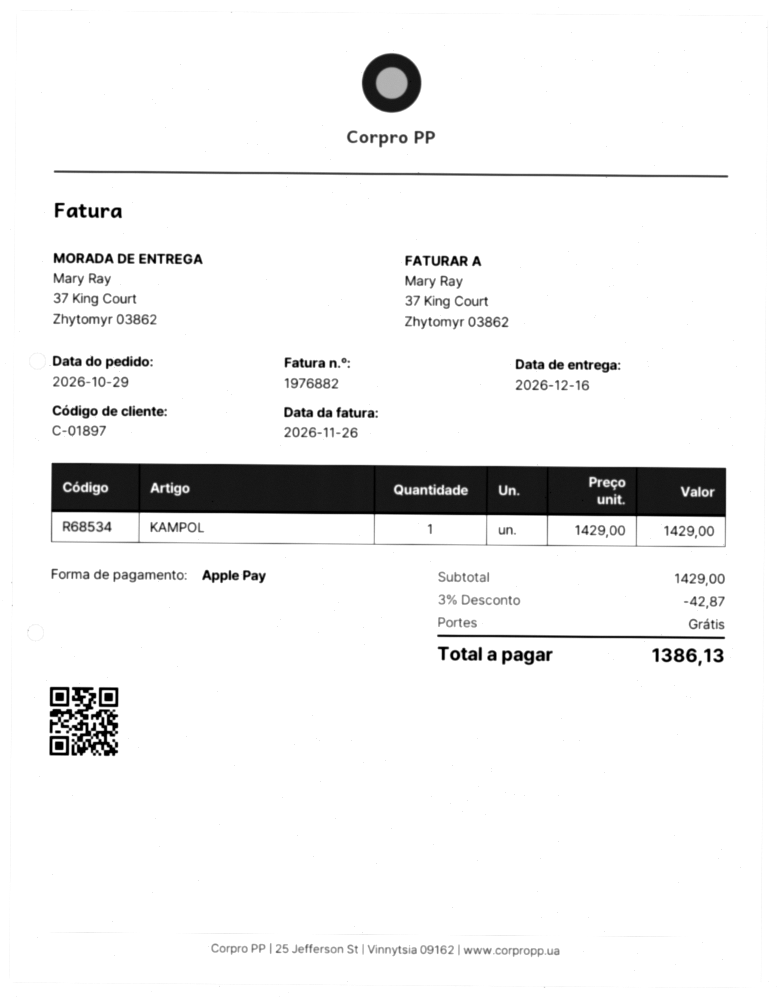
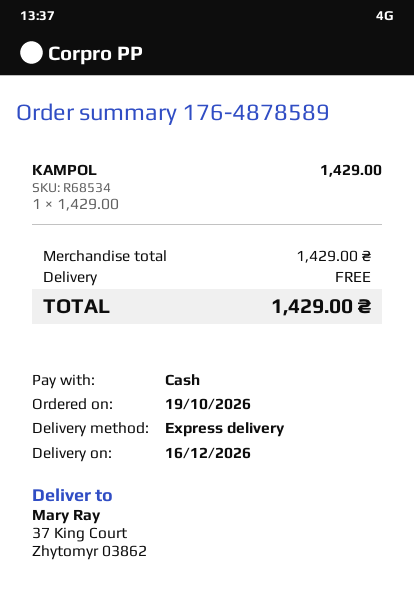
order date: 2026-10-29 -> 2026-10-19
payment method: Apple Pay -> cash
discount: 3% = 42.87 -> none
total: 1386.13 -> 1429.00

